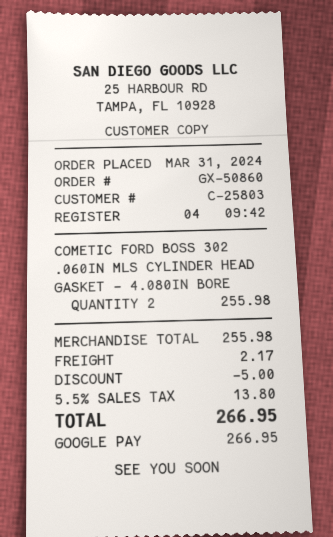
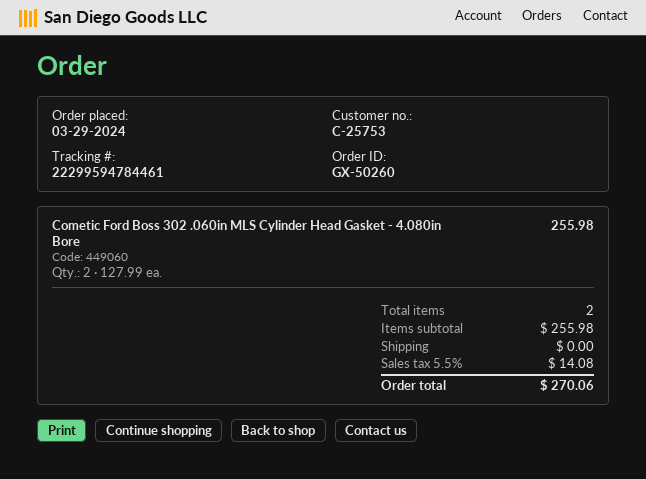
order number: GX-50860 -> GX-50260
order date: 2024-03-31 -> 2024-03-29
customer number: C-25803 -> C-25753
discount: 5.00 -> none
shipping: 2.17 -> 0.00
tax: 5.5% = 13.80 -> 5.5% = 14.08
total: 266.95 -> 270.06

